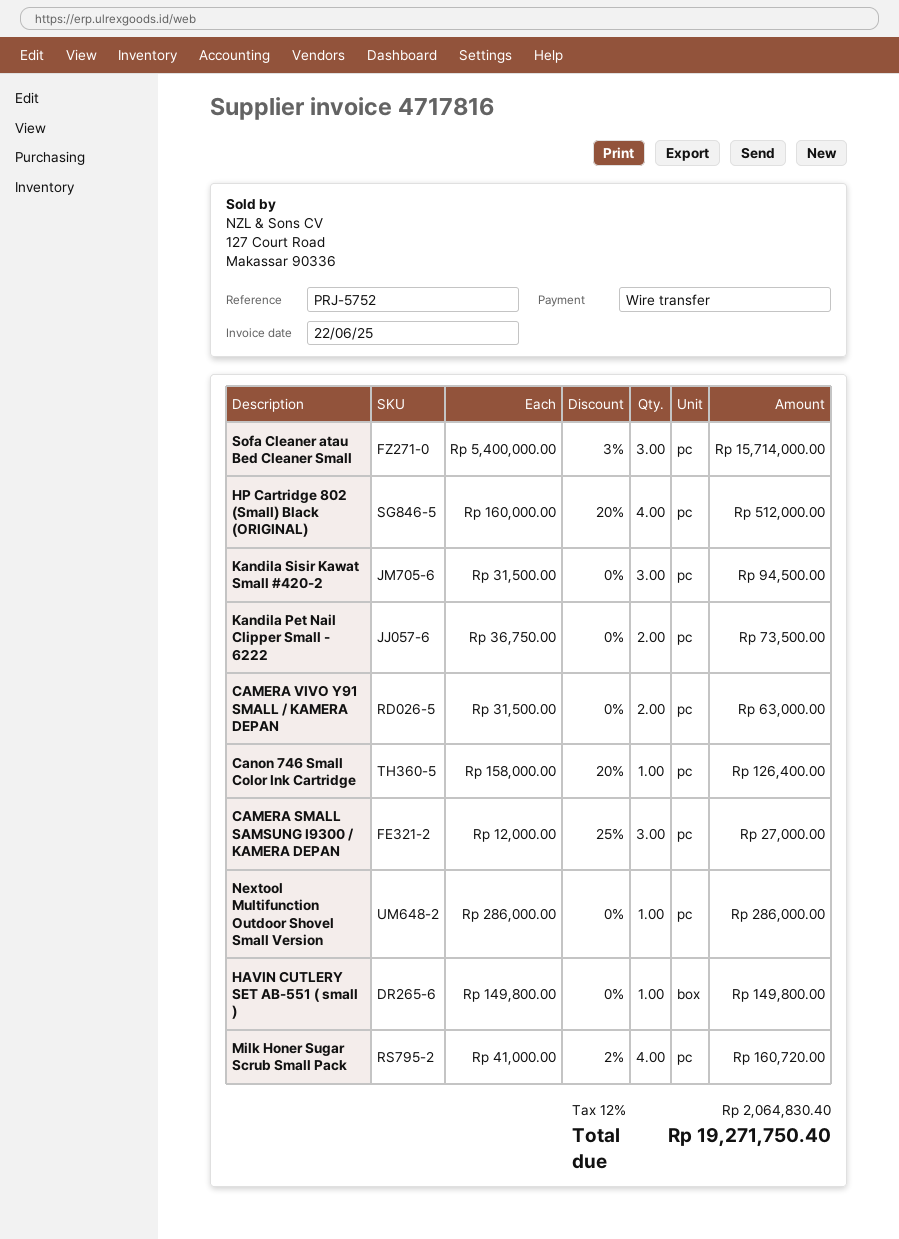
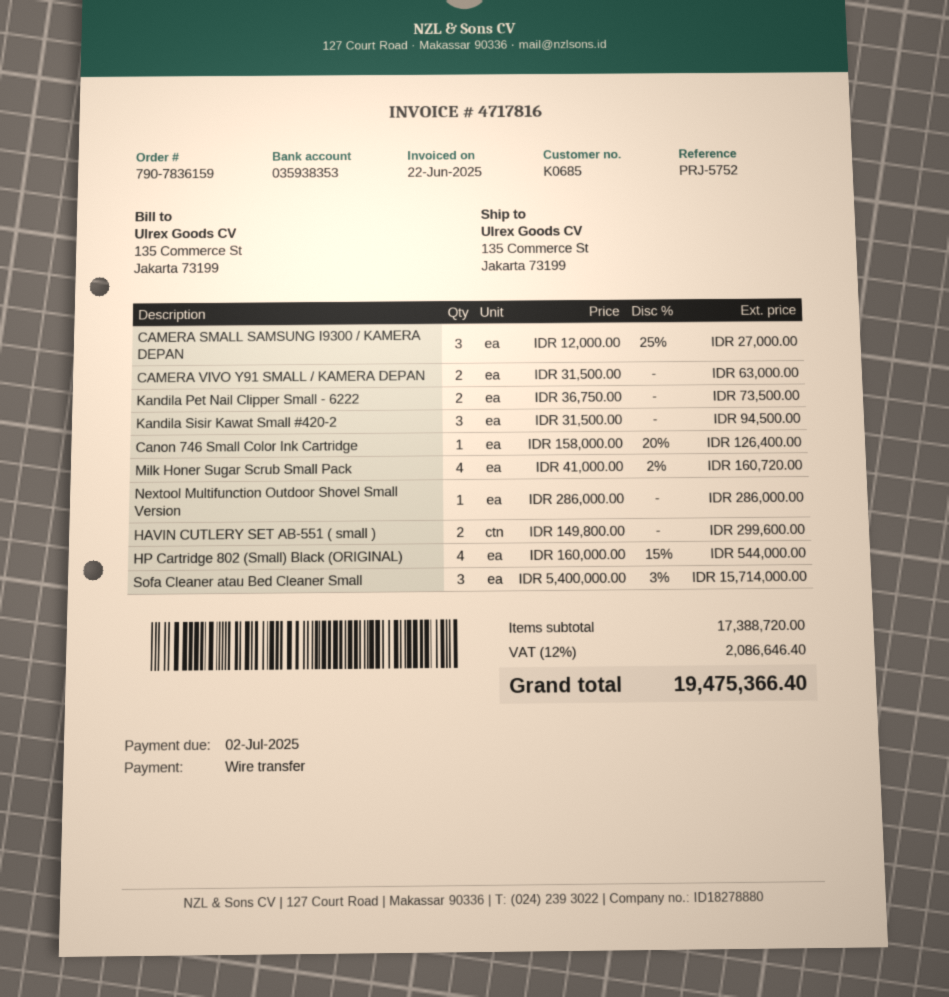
HP Cartridge 802 (Small) Black (ORIGINAL): 4 x 160000.00 - 20% = 512000.00 -> 4 x 160000.00 - 15% = 544000.00
HAVIN CUTLERY SET AB-551 ( small ): 1 x 149800.00 = 149800.00 -> 2 x 149800.00 = 299600.00
tax: 12% = 2064830.40 -> 12% = 2086646.40
total: 19271750.40 -> 19475366.40

